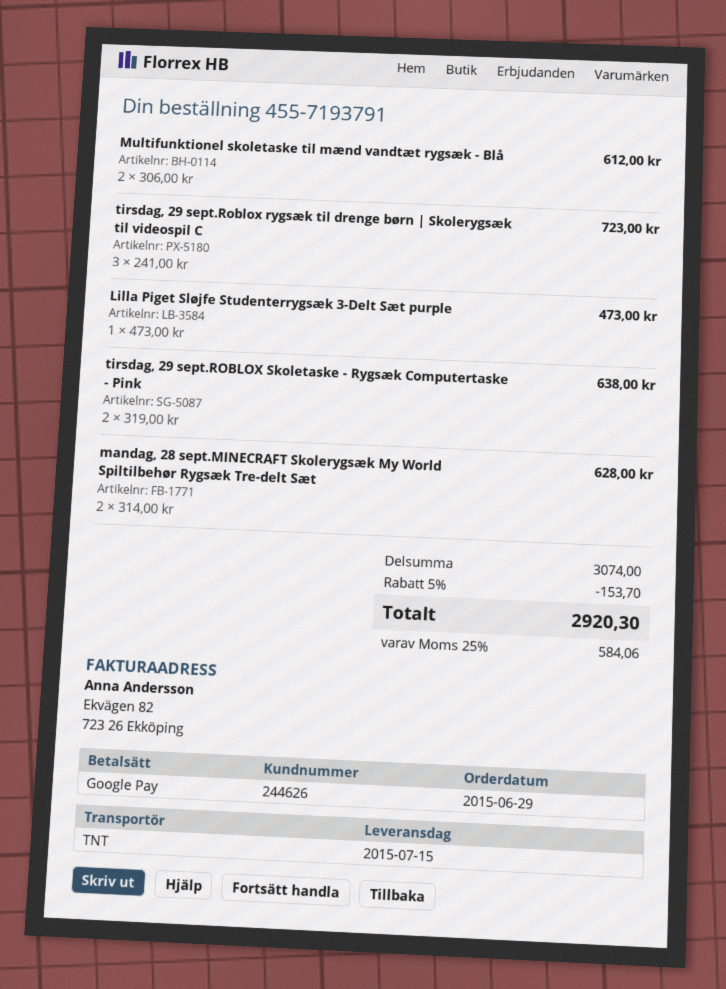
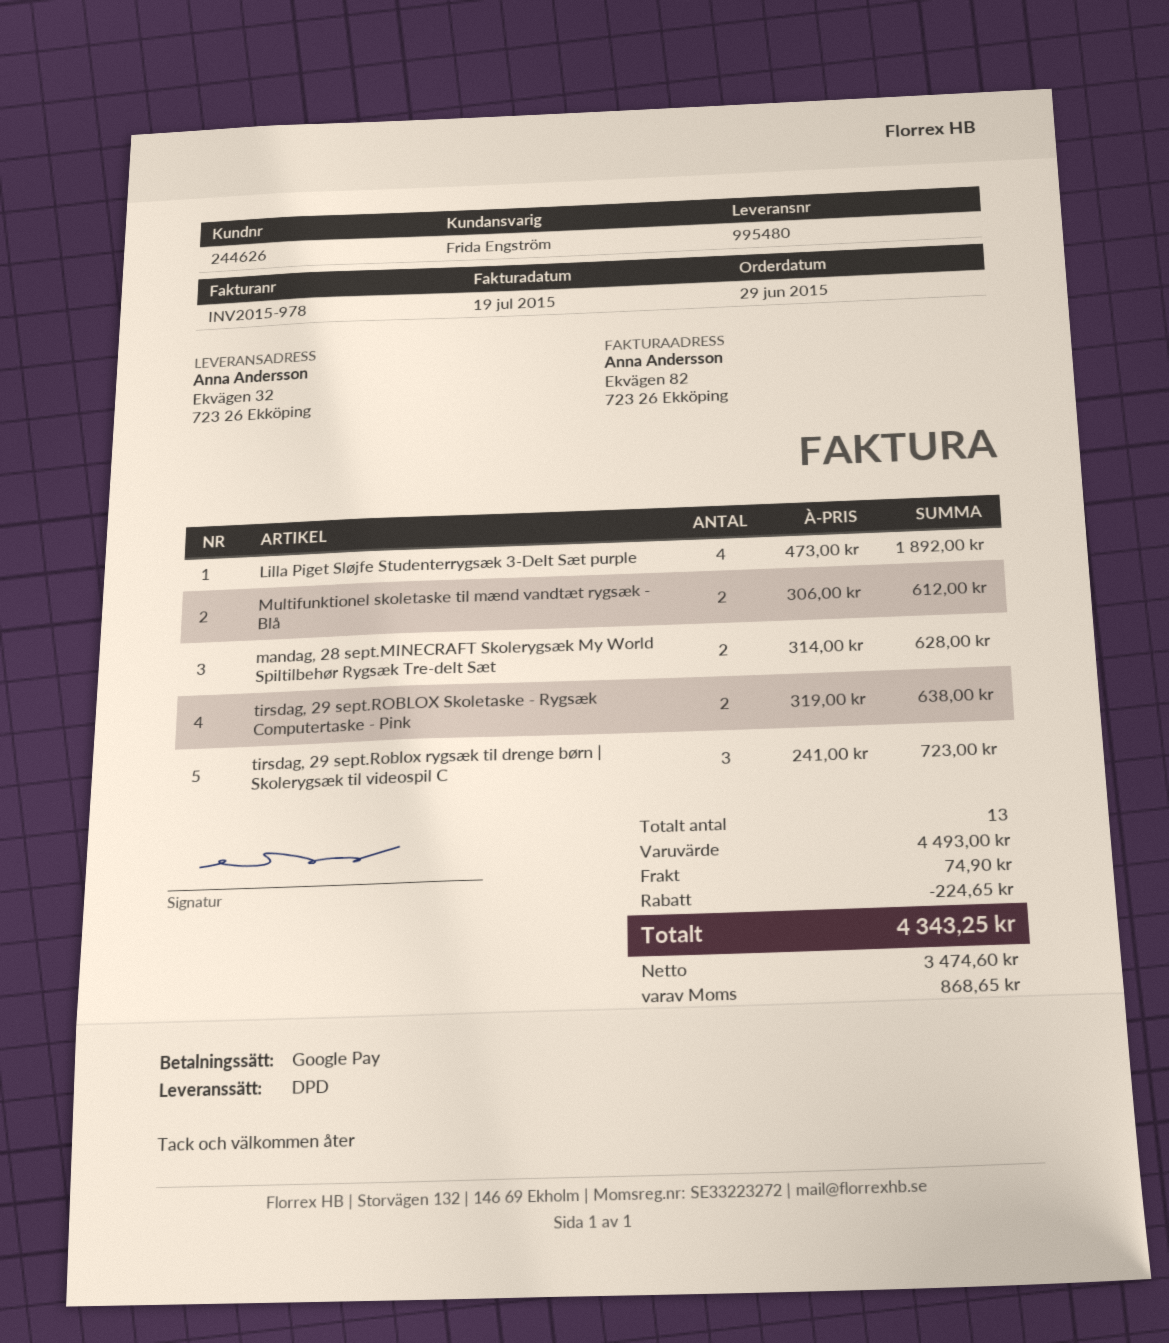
shipping method: TNT -> DPD
Lilla Piget Sløjfe Studenterrygsæk 3-Delt Sæt purple: 1 x 473.00 = 473.00 -> 4 x 473.00 = 1892.00
subtotal: 3074.00 -> 4493.00
discount: 153.70 -> 224.65
shipping: none -> 74.90
tax: 584.06 -> 868.65
total: 2920.30 -> 4343.25

